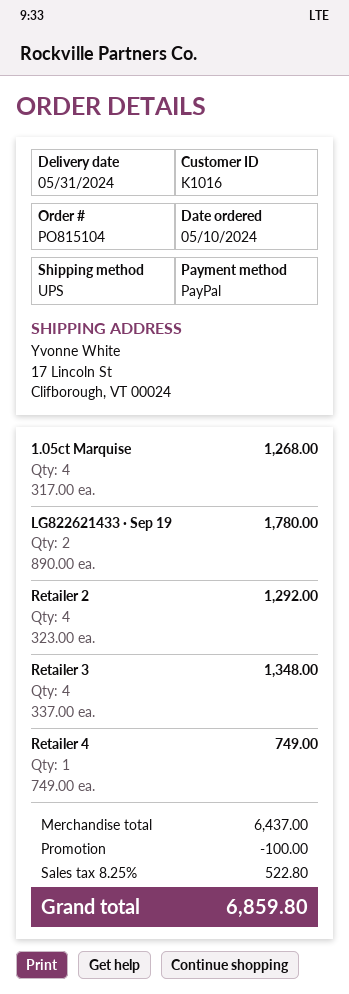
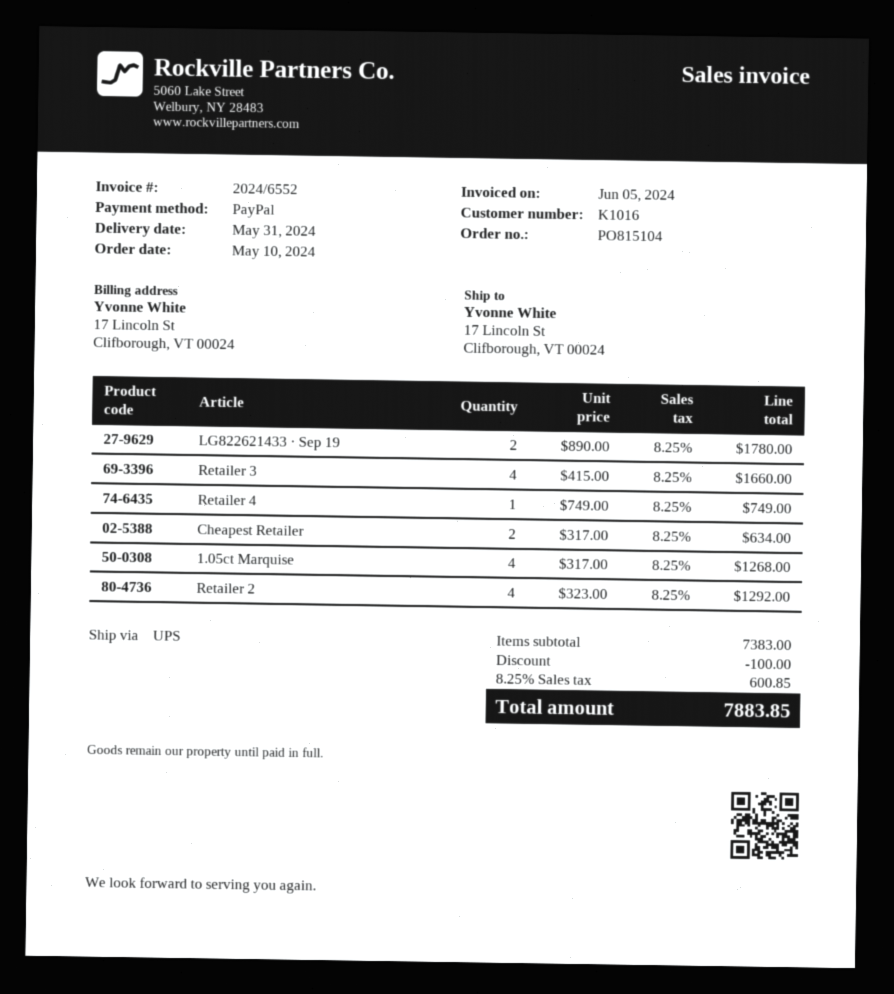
Retailer 3: 4 x 337.00 = 1348.00 -> 4 x 415.00 = 1660.00
Cheapest Retailer: none -> 2 x 317.00 = 634.00
subtotal: 6437.00 -> 7383.00
tax: 8.25% = 522.80 -> 8.25% = 600.85
total: 6859.80 -> 7883.85

